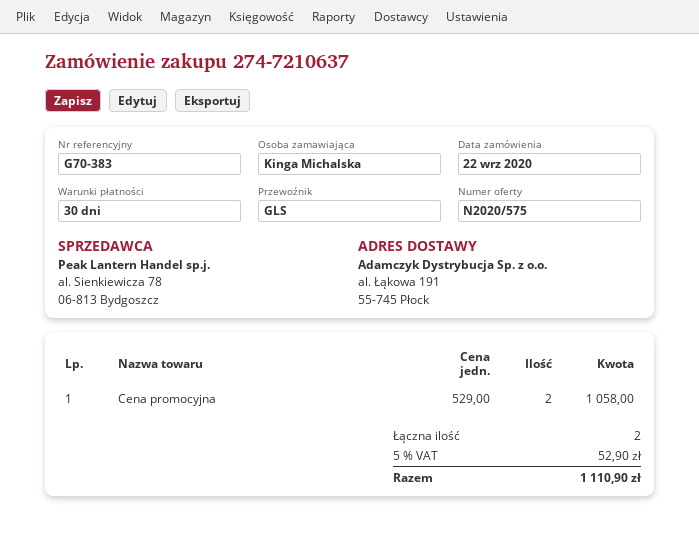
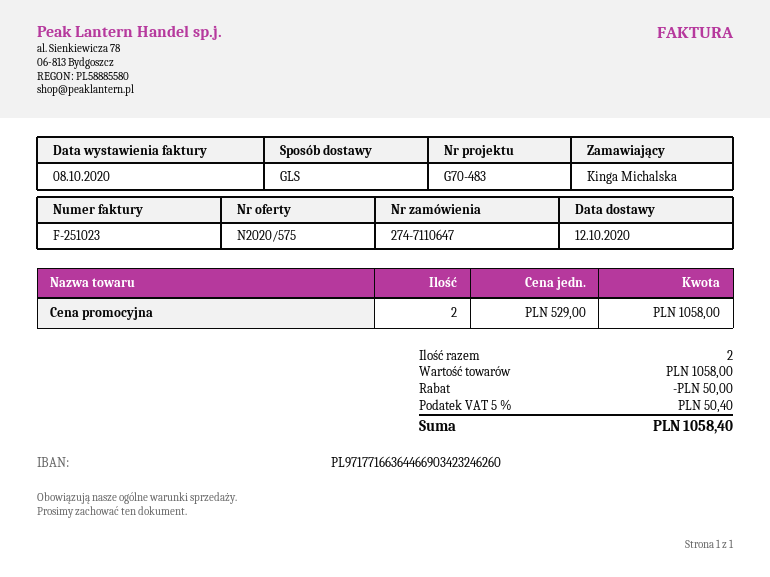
order number: 274-7210637 -> 274-7110647
reference: G70-383 -> G70-483
discount: none -> 50.00
tax: 5% = 52.90 -> 5% = 50.40
total: 1110.90 -> 1058.40

